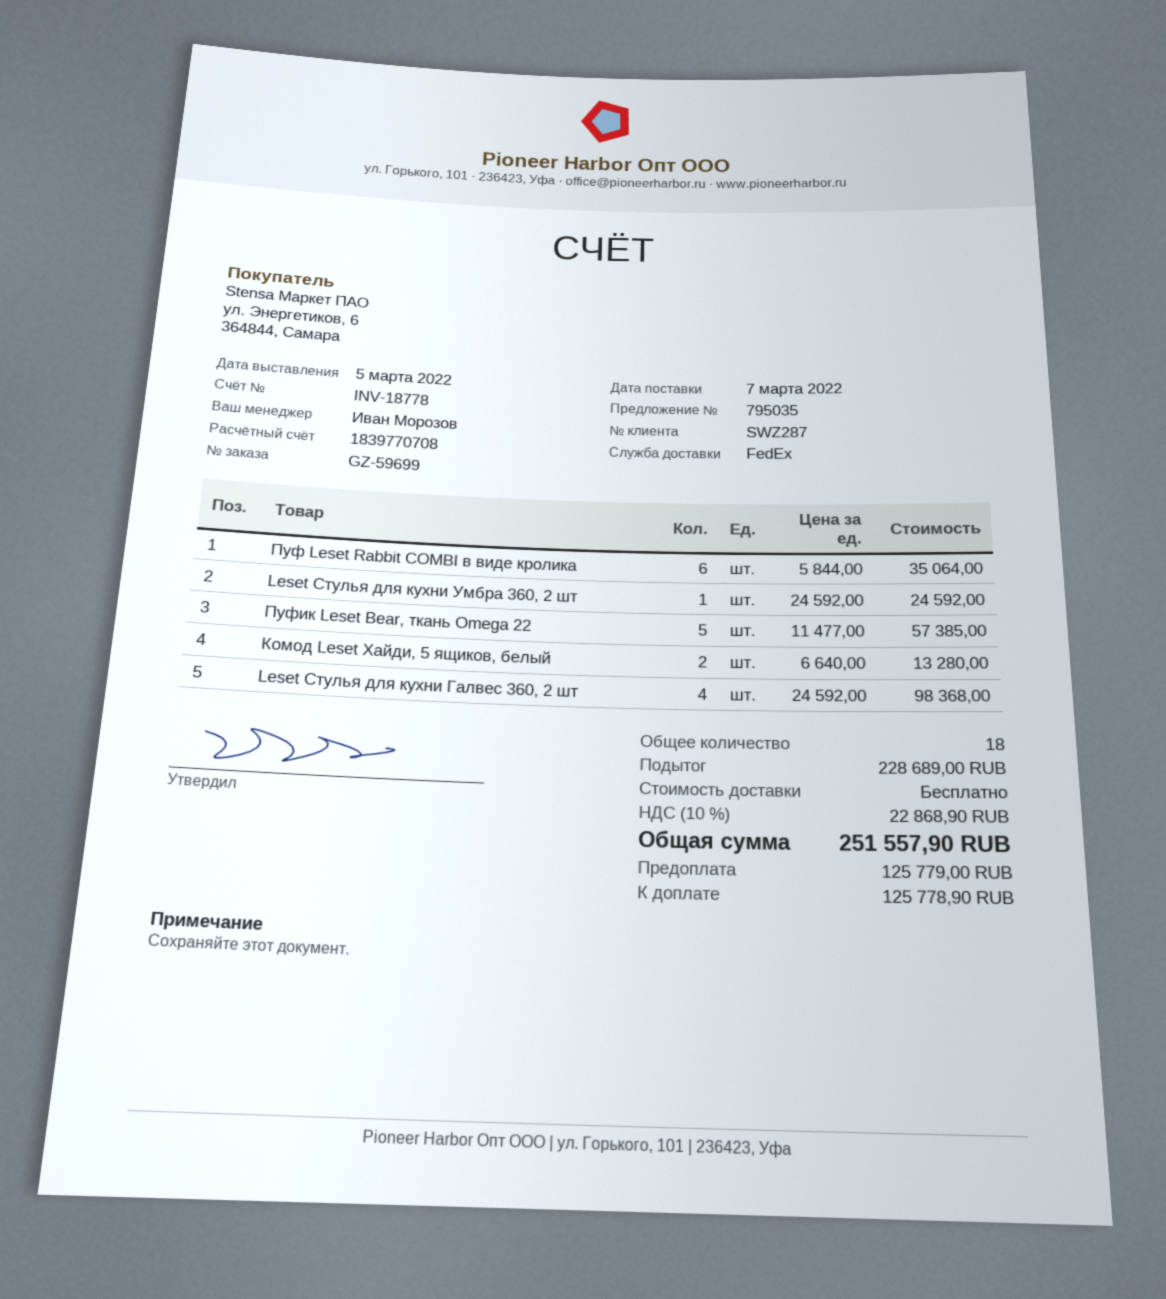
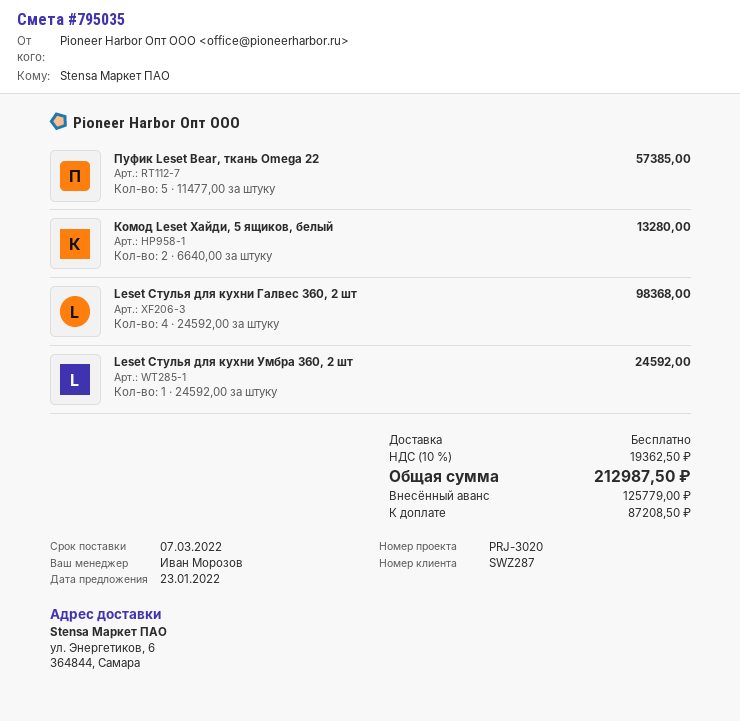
Пуф Leset Rabbit COMBI в виде кролика: 6 x 5844.00 = 35064.00 -> none
tax: 10% = 22868.90 -> 10% = 19362.50
total: 251557.90 -> 212987.50
balance: 125778.90 -> 87208.50

